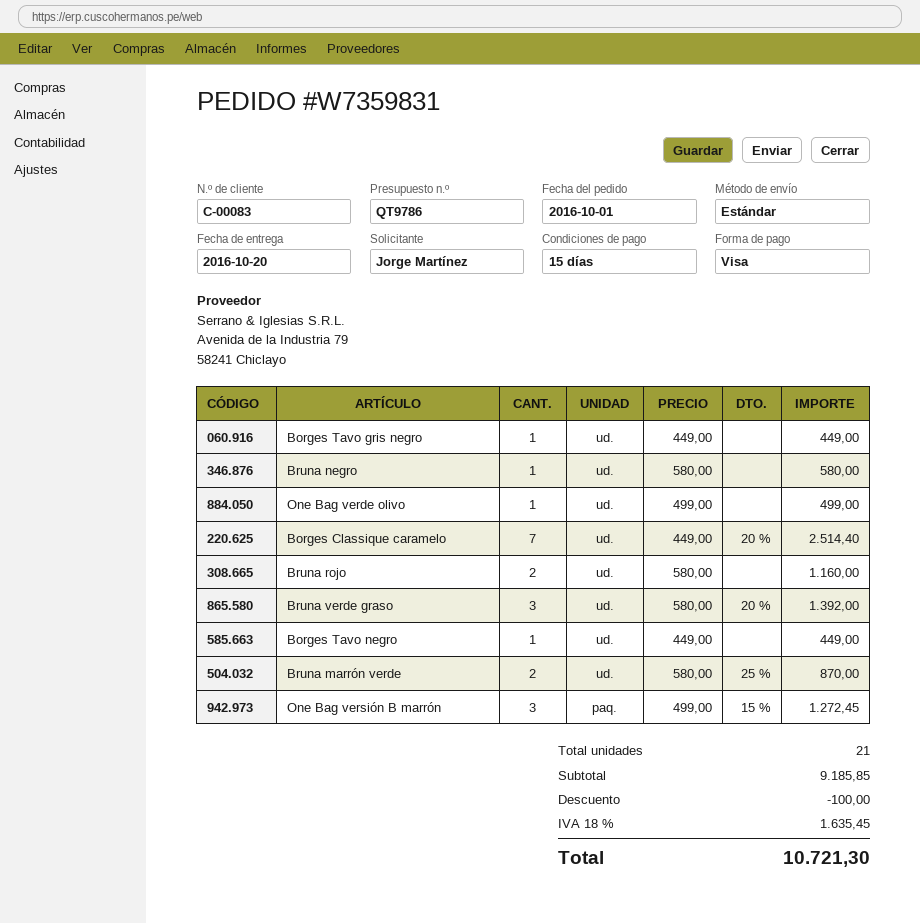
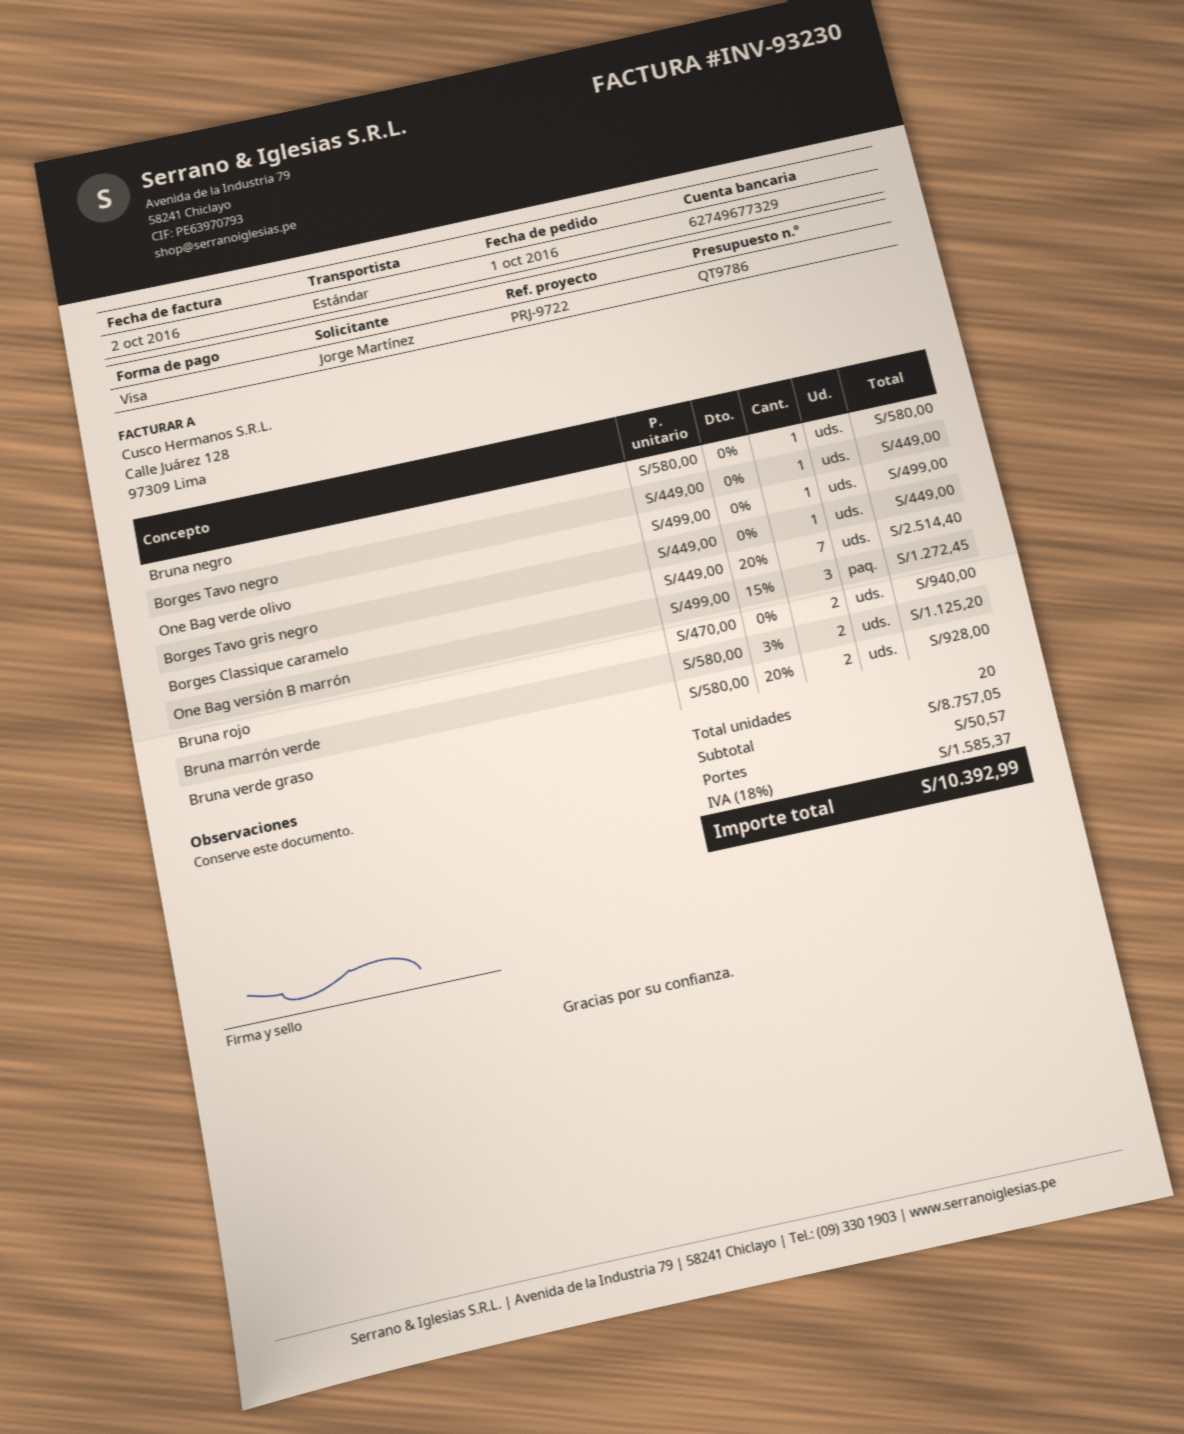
Bruna rojo: 2 x 580.00 = 1160.00 -> 2 x 470.00 = 940.00
Bruna verde graso: 3 x 580.00 - 20% = 1392.00 -> 2 x 580.00 - 20% = 928.00
Bruna marrón verde: 2 x 580.00 - 25% = 870.00 -> 2 x 580.00 - 3% = 1125.20
total quantity: 21 -> 20
subtotal: 9185.85 -> 8757.05
discount: 100.00 -> none
shipping: none -> 50.57
tax: 18% = 1635.45 -> 18% = 1585.37
total: 10721.30 -> 10392.99

